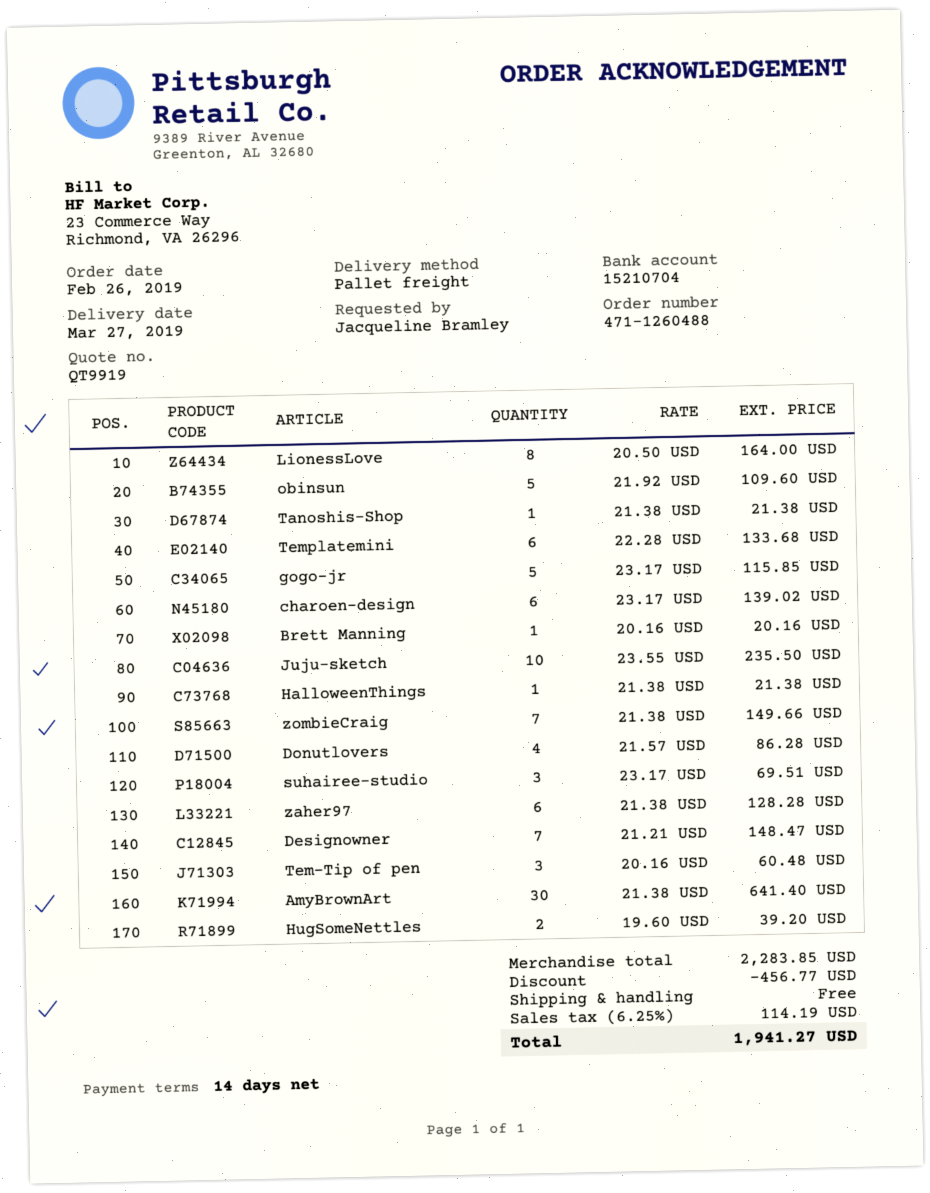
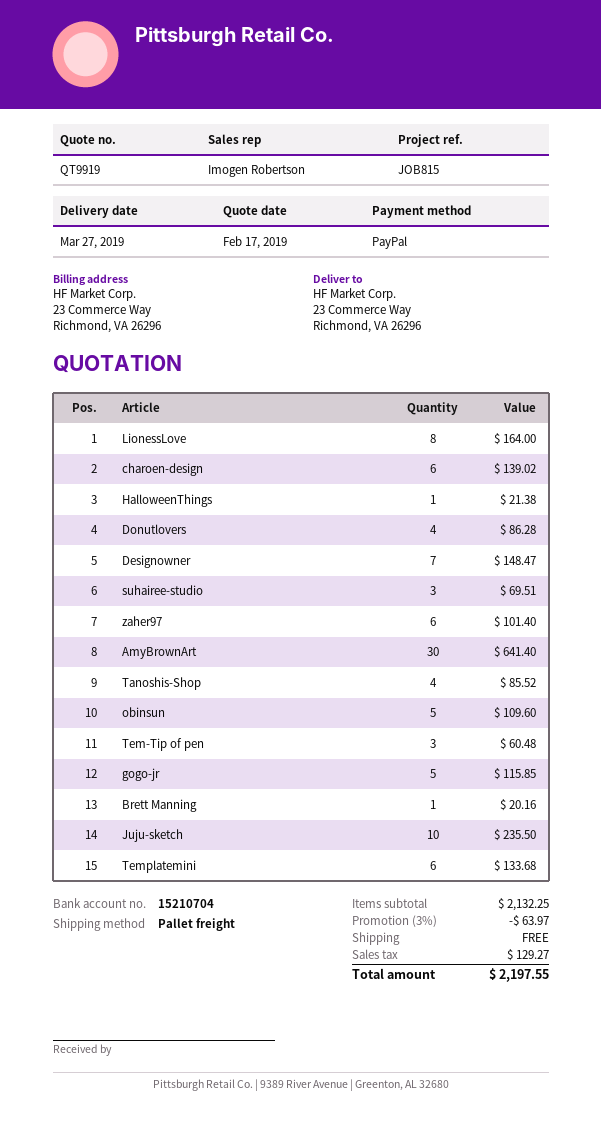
Tanoshis-Shop: 1 for 21.38 -> 4 for 85.52
zombieCraig: 7 for 149.66 -> none
zaher97: 6 for 128.28 -> 6 for 101.40
HugSomeNettles: 2 for 39.20 -> none
subtotal: 2283.85 -> 2132.25
discount: 456.77 -> 63.97
tax: 114.19 -> 129.27
total: 1941.27 -> 2197.55

